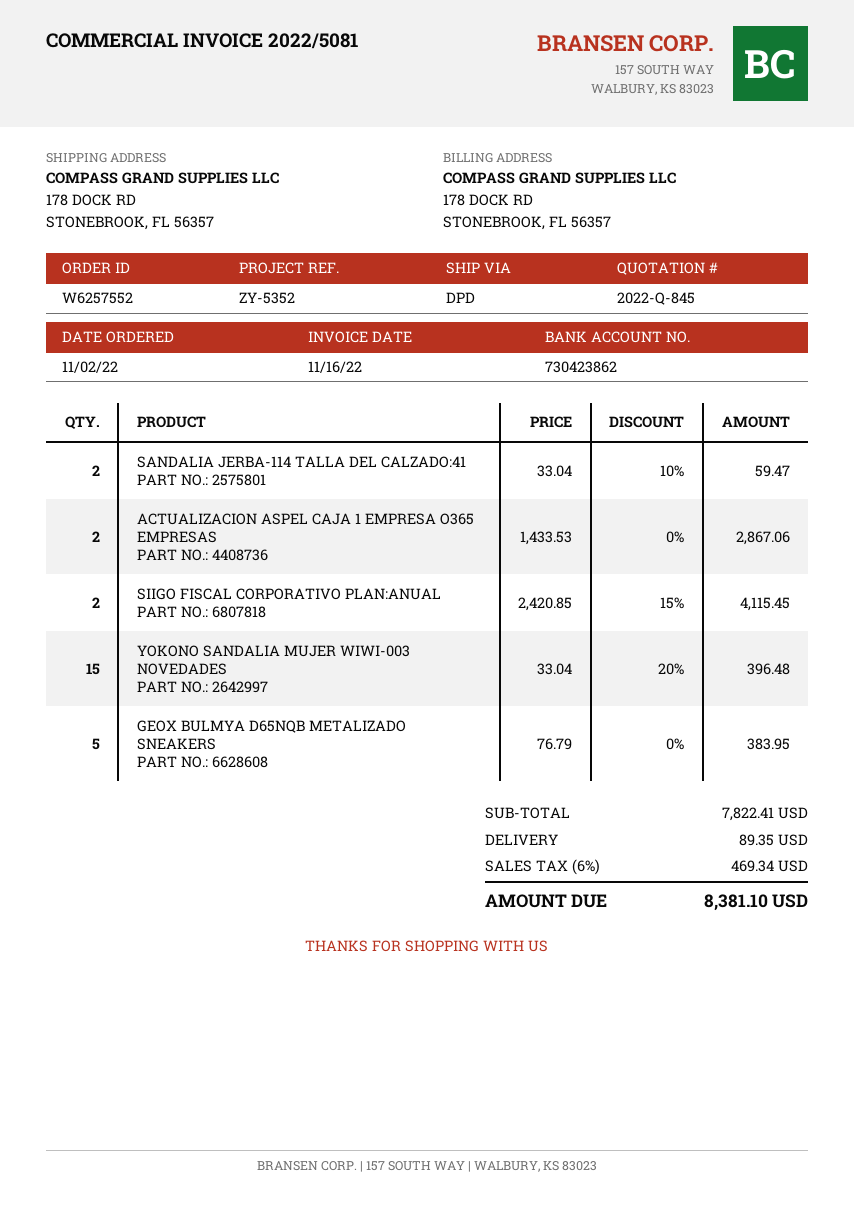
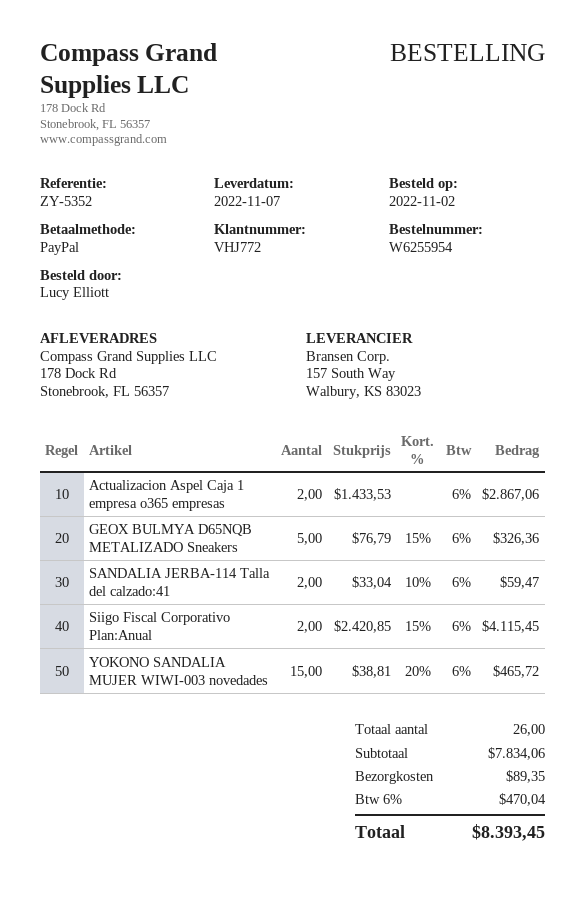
order number: W6257552 -> W6255954
YOKONO SANDALIA MUJER WIWI-003 NOVEDADES: 15 x 33.04 - 20% = 396.48 -> 15 x 38.81 - 20% = 465.72
GEOX BULMYA D65NQB METALIZADO SNEAKERS: 5 x 76.79 = 383.95 -> 5 x 76.79 - 15% = 326.36
subtotal: 7822.41 -> 7834.06
tax: 6% = 469.34 -> 6% = 470.04
total: 8381.10 -> 8393.45

